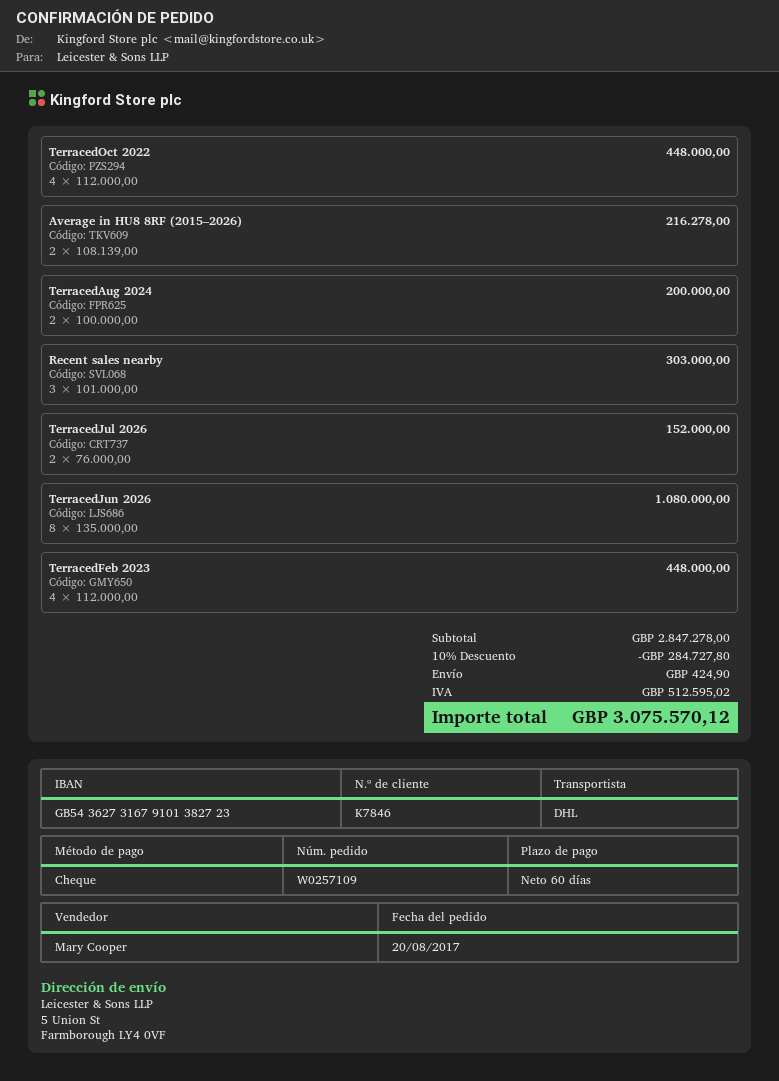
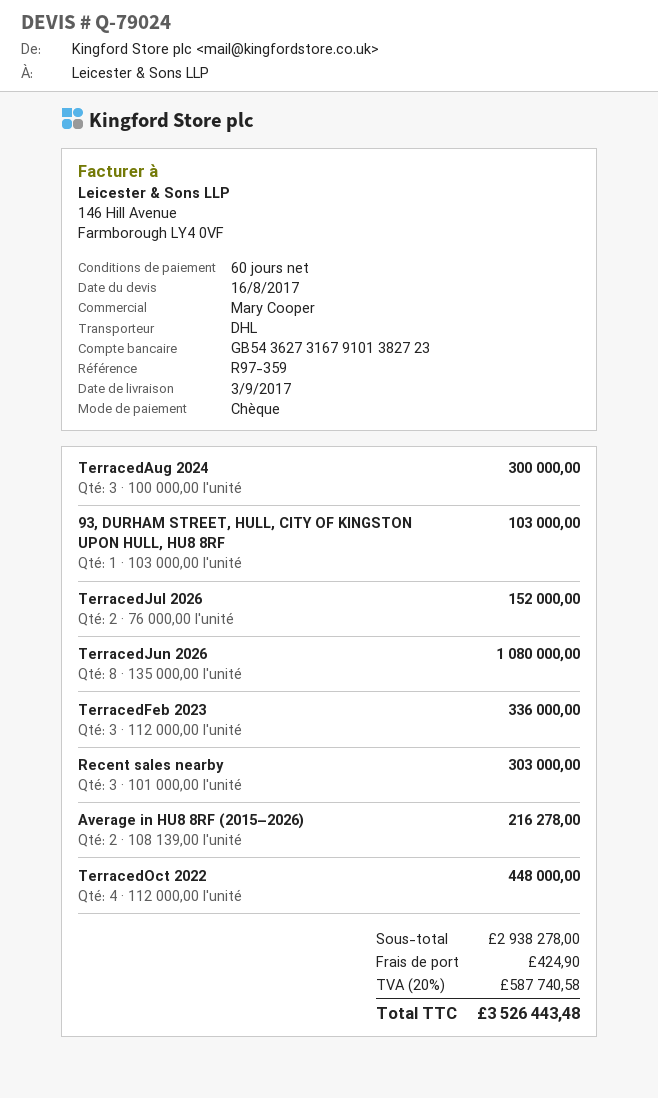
TerracedAug 2024: 2 x 100000.00 = 200000.00 -> 3 x 100000.00 = 300000.00
TerracedFeb 2023: 4 x 112000.00 = 448000.00 -> 3 x 112000.00 = 336000.00
93, DURHAM STREET, HULL, CITY OF KINGSTON UPON HULL, HU8 8RF: none -> 1 x 103000.00 = 103000.00
subtotal: 2847278.00 -> 2938278.00
discount: 10% = 284727.80 -> none
tax: 512595.02 -> 587740.58
total: 3075570.12 -> 3526443.48

